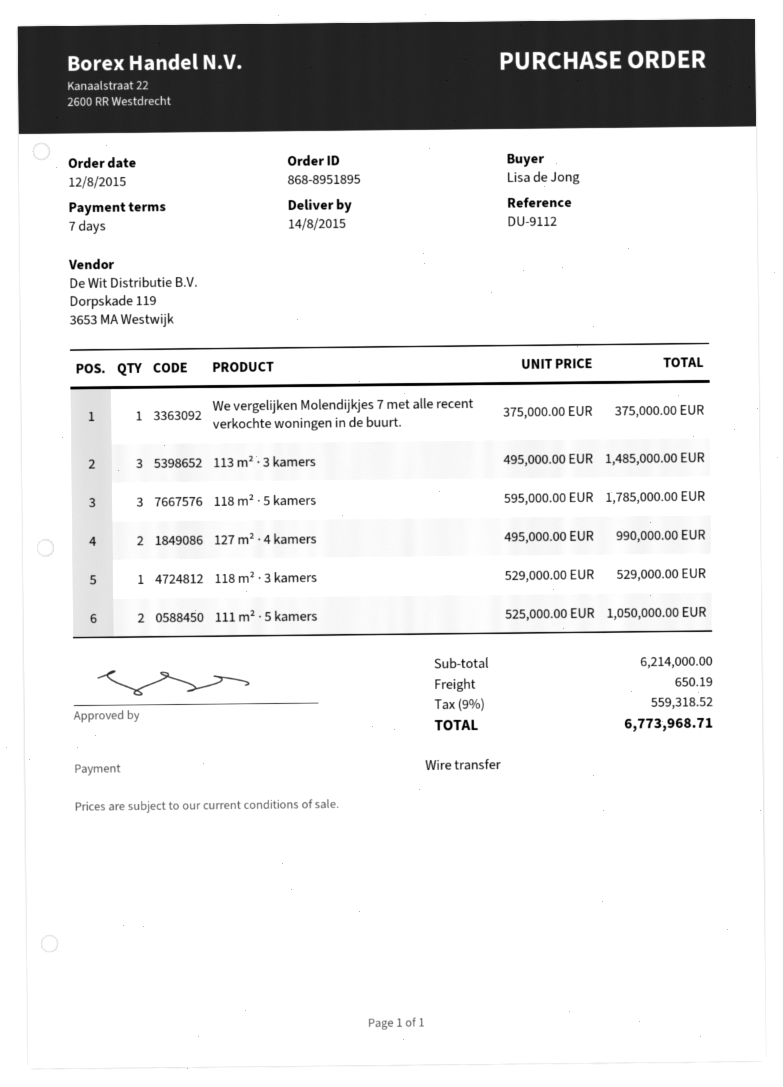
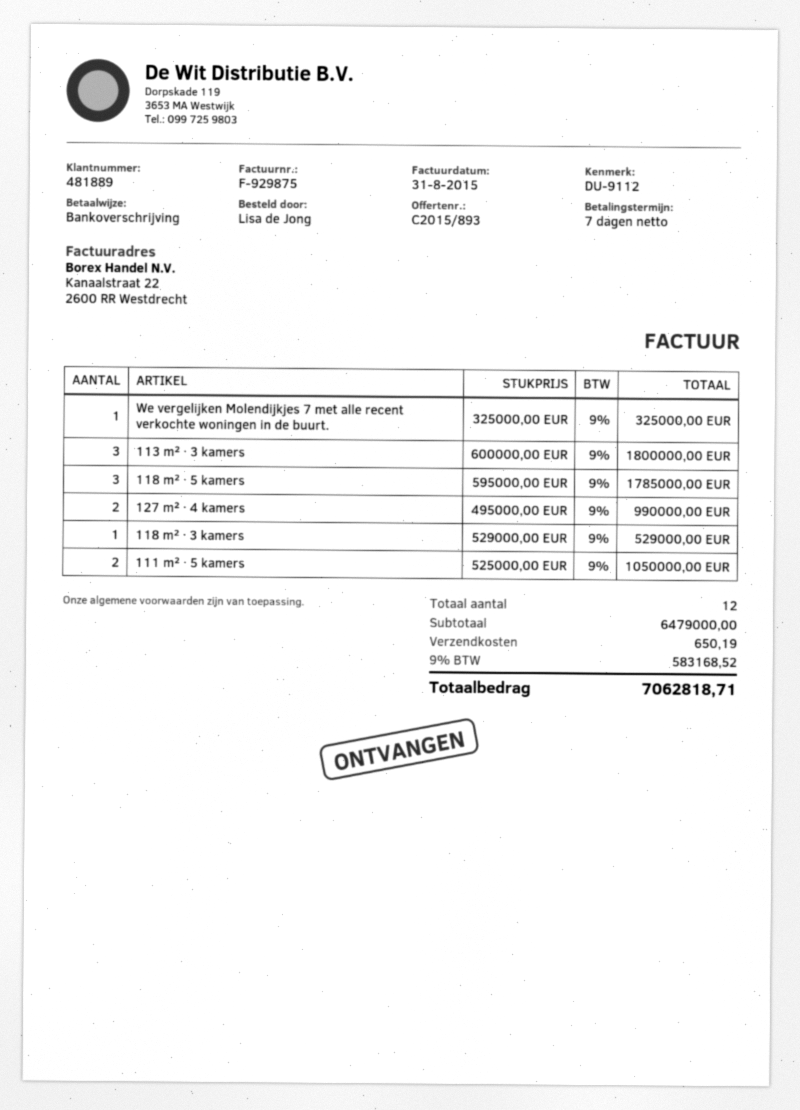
We vergelijken Molendijkjes 7 met alle recent verkochte woningen in de buurt.: 1 x 375000.00 = 375000.00 -> 1 x 325000.00 = 325000.00
113 m² · 3 kamers: 3 x 495000.00 = 1485000.00 -> 3 x 600000.00 = 1800000.00
subtotal: 6214000.00 -> 6479000.00
tax: 9% = 559318.52 -> 9% = 583168.52
total: 6773968.71 -> 7062818.71

